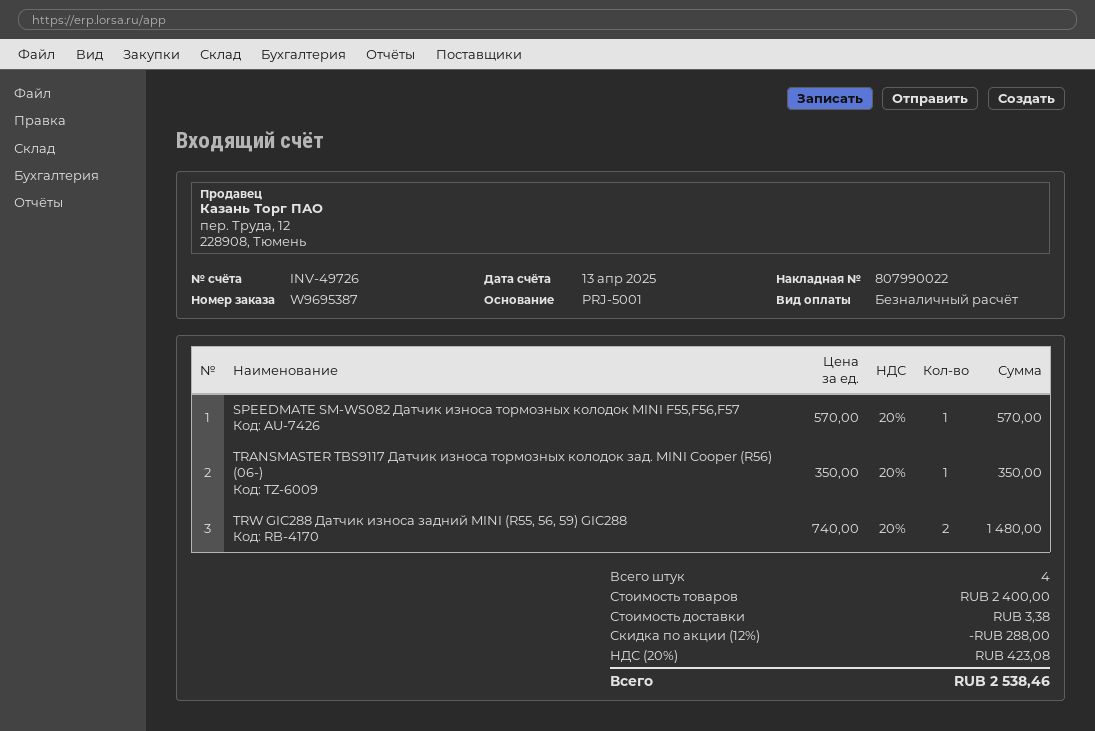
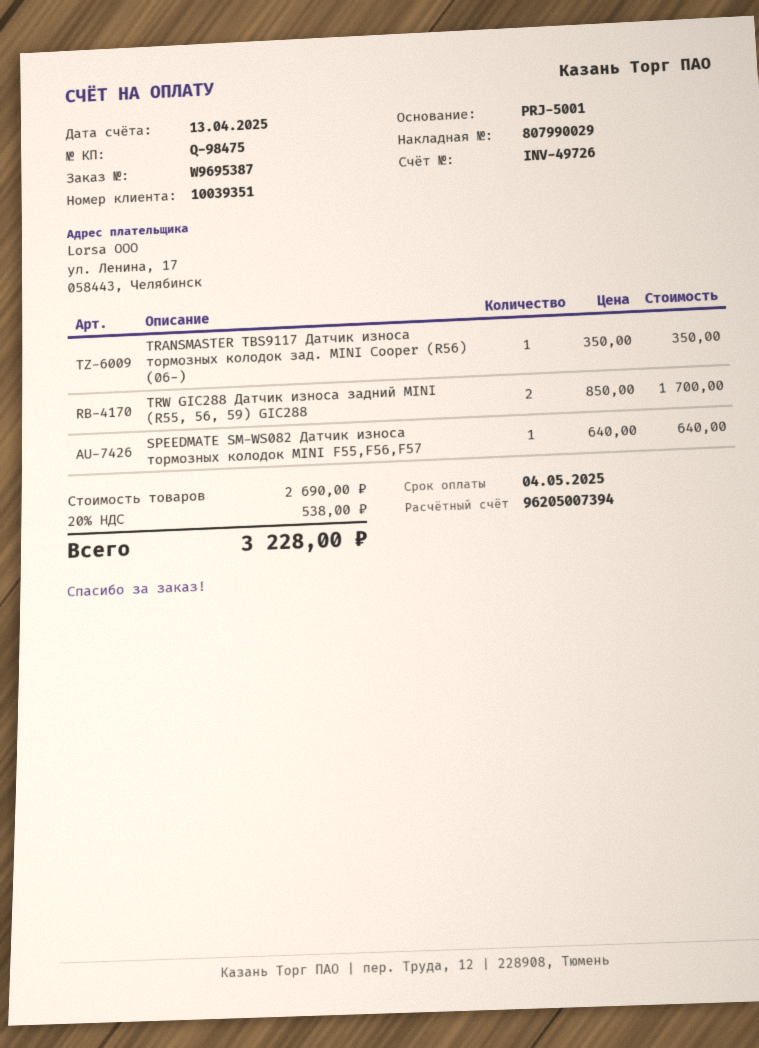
delivery note number: 807990022 -> 807990029
SPEEDMATE SM-WS082 Датчик износа тормозных колодок MINI F55,F56,F57: 1 x 570.00 = 570.00 -> 1 x 640.00 = 640.00
TRW GIC288 Датчик износа задний MINI (R55, 56, 59) GIC288: 2 x 740.00 = 1480.00 -> 2 x 850.00 = 1700.00
subtotal: 2400.00 -> 2690.00
discount: 12% = 288.00 -> none
shipping: 3.38 -> none
tax: 20% = 423.08 -> 20% = 538.00
total: 2538.46 -> 3228.00

